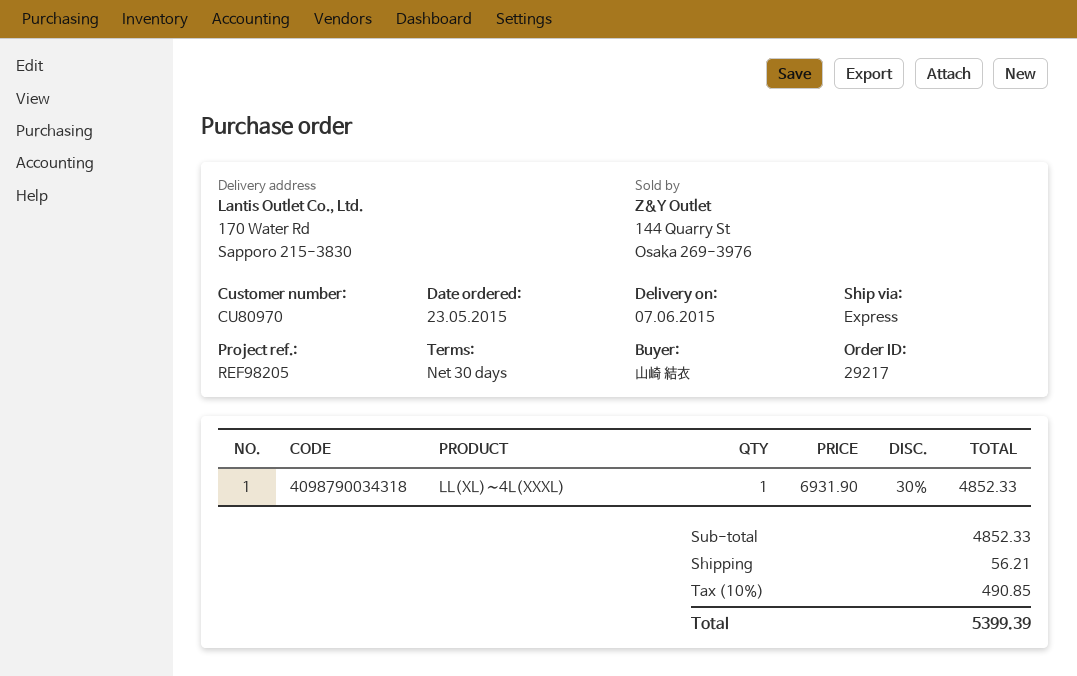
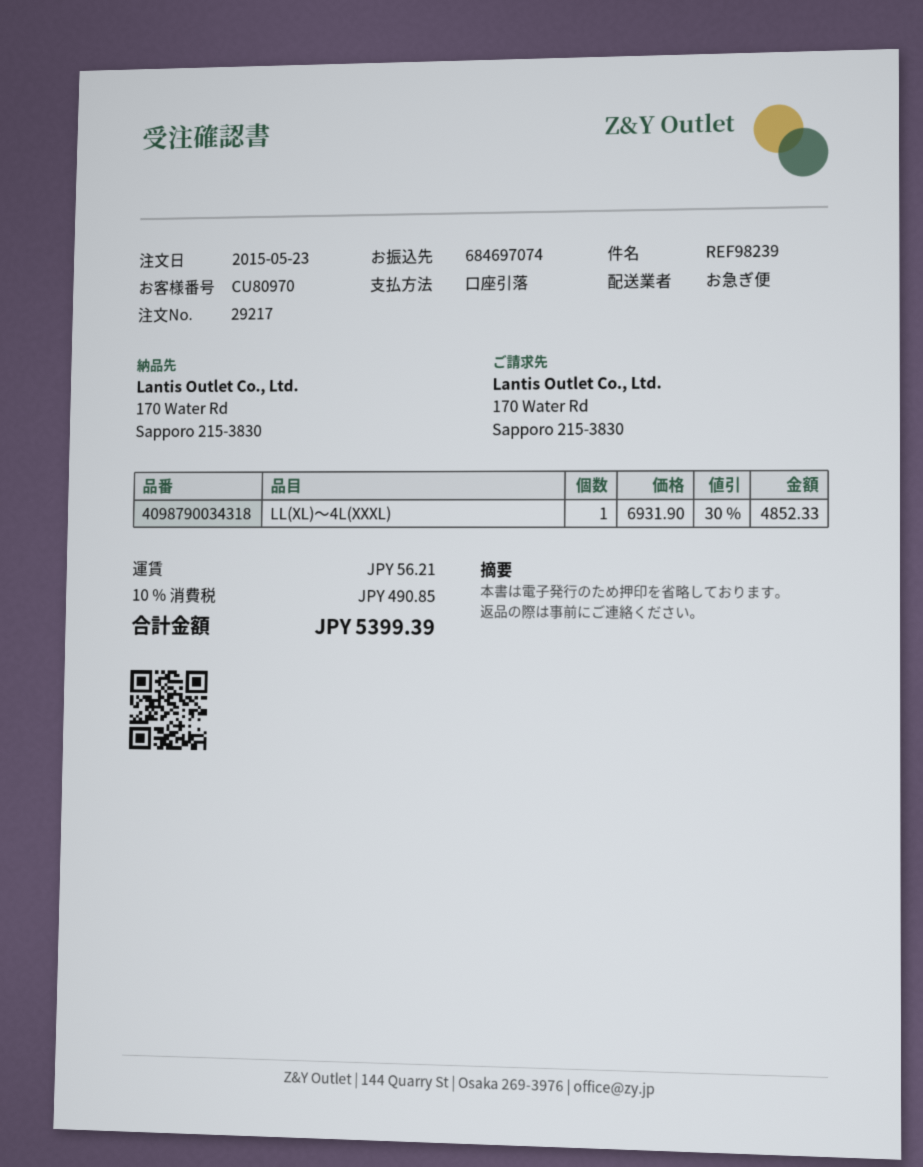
reference: REF98205 -> REF98239

